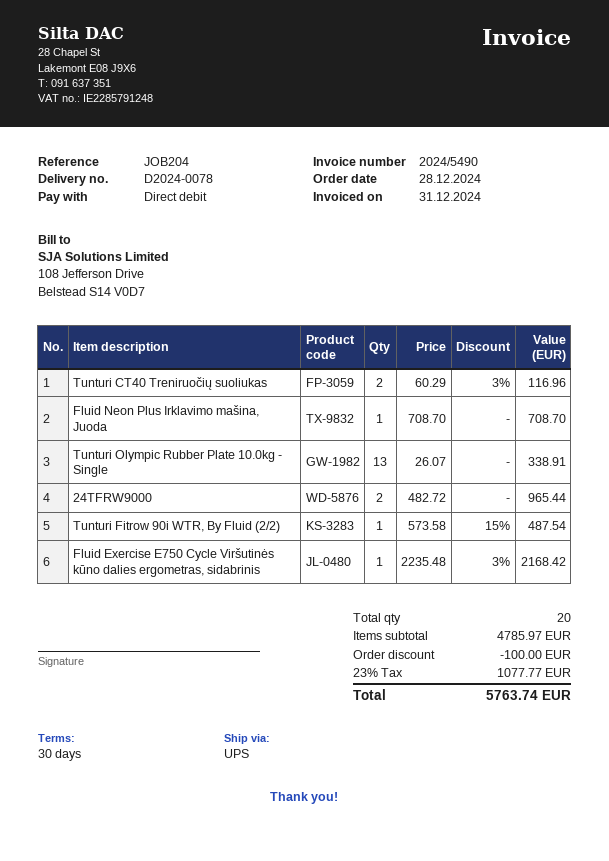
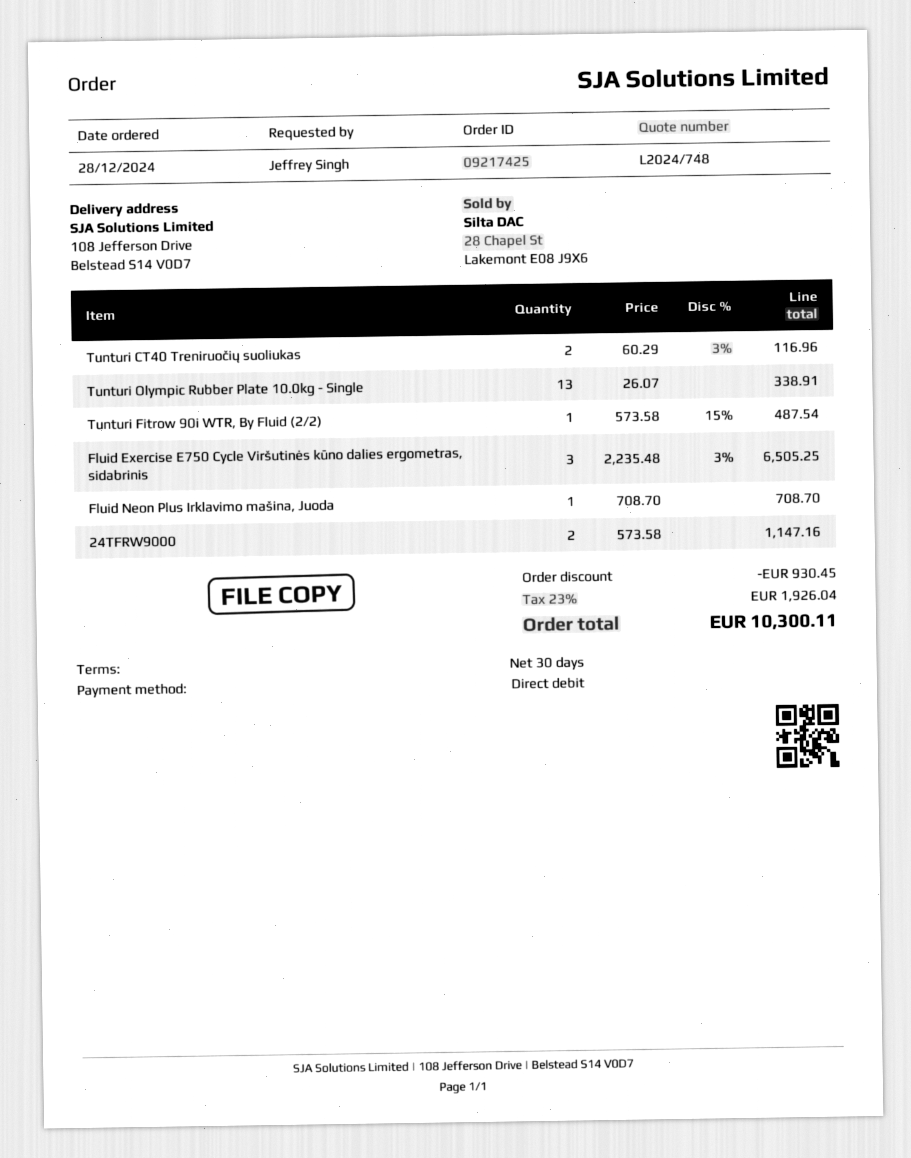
24TFRW9000: 2 x 482.72 = 965.44 -> 2 x 573.58 = 1147.16
Fluid Exercise E750 Cycle Viršutinės kūno dalies ergometras, sidabrinis: 1 x 2235.48 - 3% = 2168.42 -> 3 x 2235.48 - 3% = 6505.25
discount: 100.00 -> 930.45
tax: 23% = 1077.77 -> 23% = 1926.04
total: 5763.74 -> 10300.11

